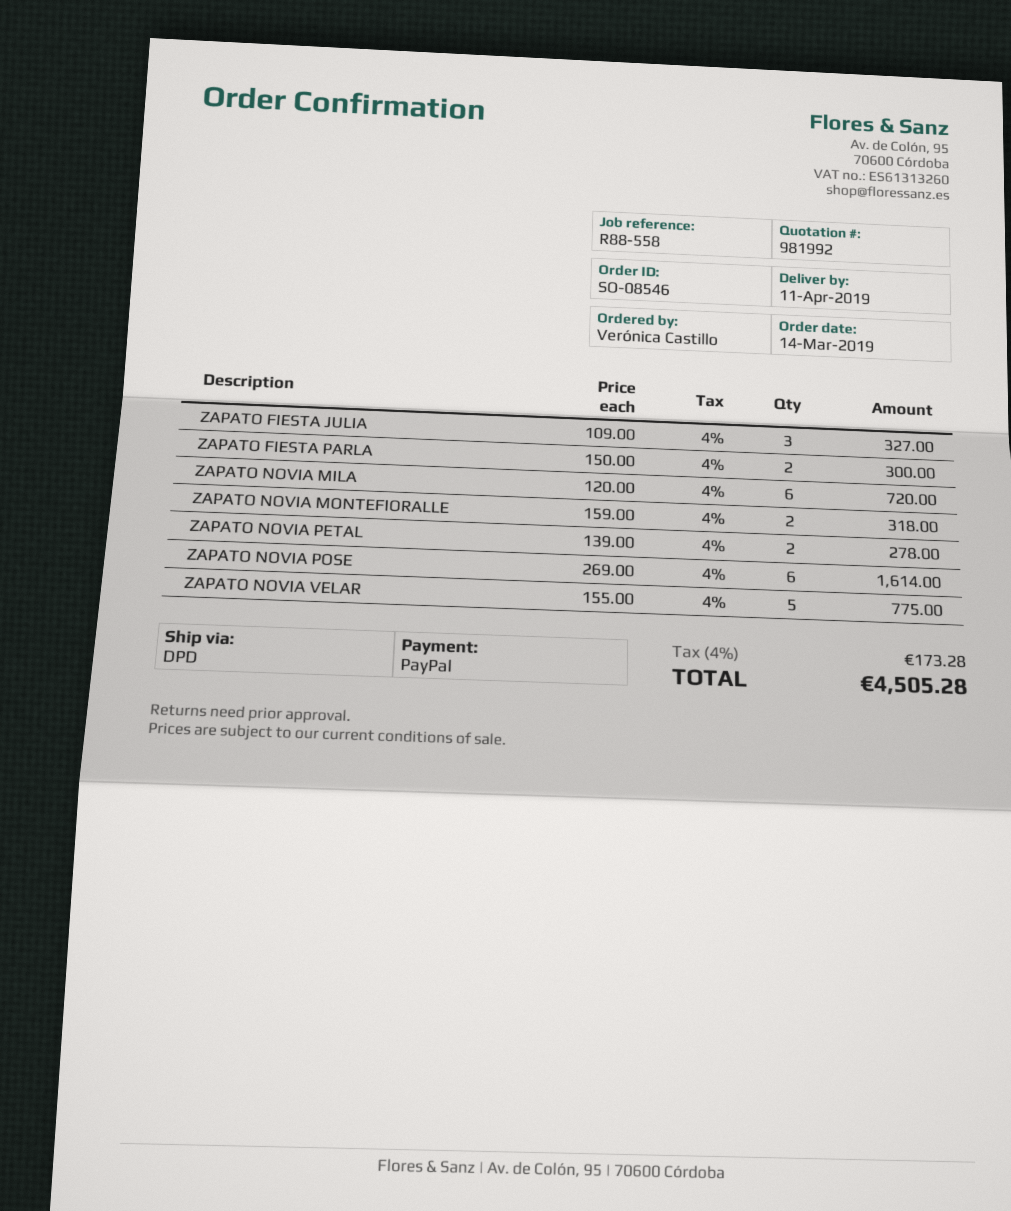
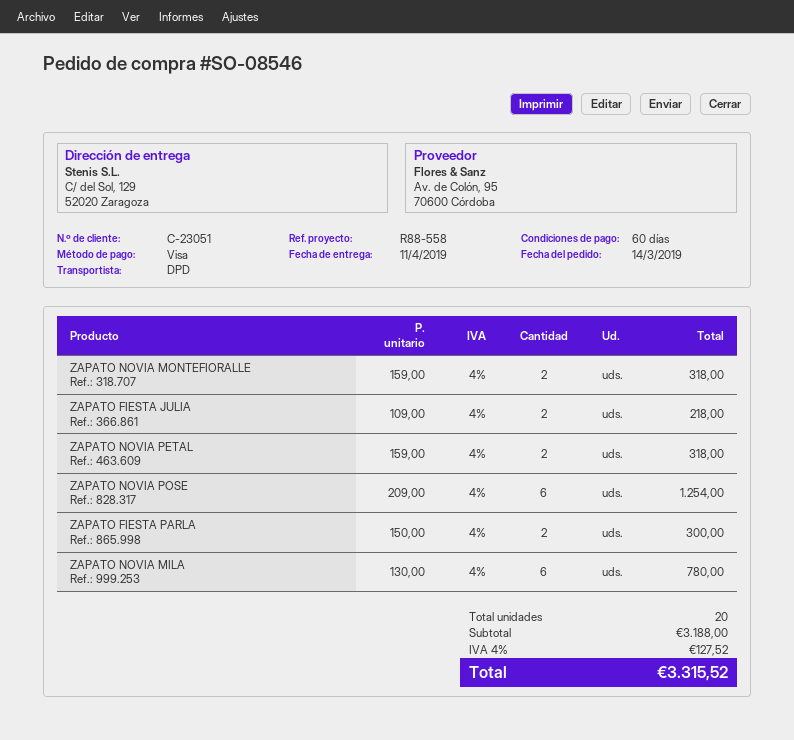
payment method: PayPal -> Visa
ZAPATO FIESTA JULIA: 3 x 109.00 = 327.00 -> 2 x 109.00 = 218.00
ZAPATO NOVIA MILA: 6 x 120.00 = 720.00 -> 6 x 130.00 = 780.00
ZAPATO NOVIA PETAL: 2 x 139.00 = 278.00 -> 2 x 159.00 = 318.00
ZAPATO NOVIA POSE: 6 x 269.00 = 1614.00 -> 6 x 209.00 = 1254.00
ZAPATO NOVIA VELAR: 5 x 155.00 = 775.00 -> none
tax: 4% = 173.28 -> 4% = 127.52
total: 4505.28 -> 3315.52

